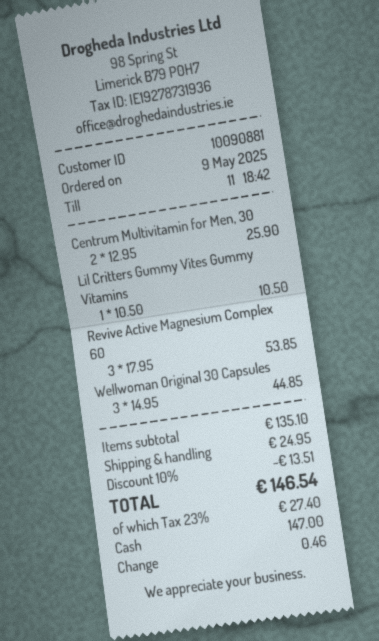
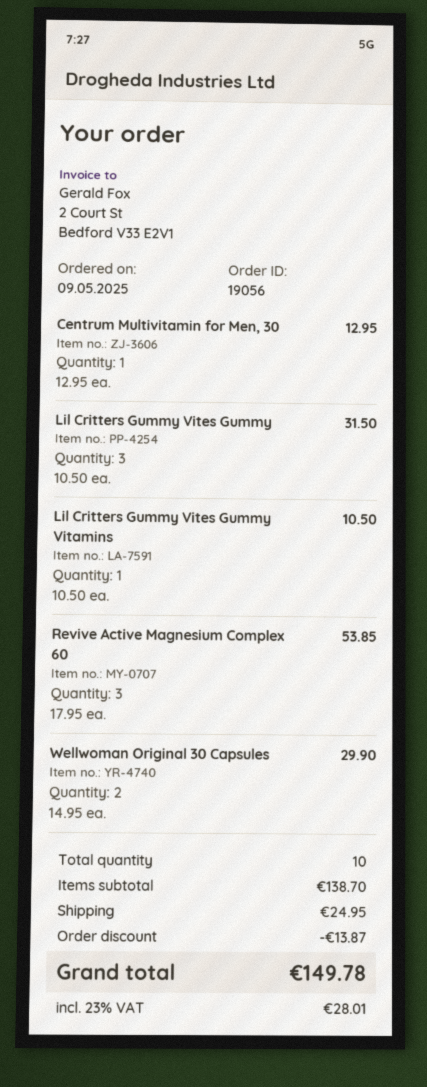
Centrum Multivitamin for Men, 30: 2 x 12.95 = 25.90 -> 1 x 12.95 = 12.95
Wellwoman Original 30 Capsules: 3 x 14.95 = 44.85 -> 2 x 14.95 = 29.90
Lil Critters Gummy Vites Gummy: none -> 3 x 10.50 = 31.50
subtotal: 135.10 -> 138.70
discount: 13.51 -> 13.87
tax: 23% = 27.40 -> 23% = 28.01
total: 146.54 -> 149.78

